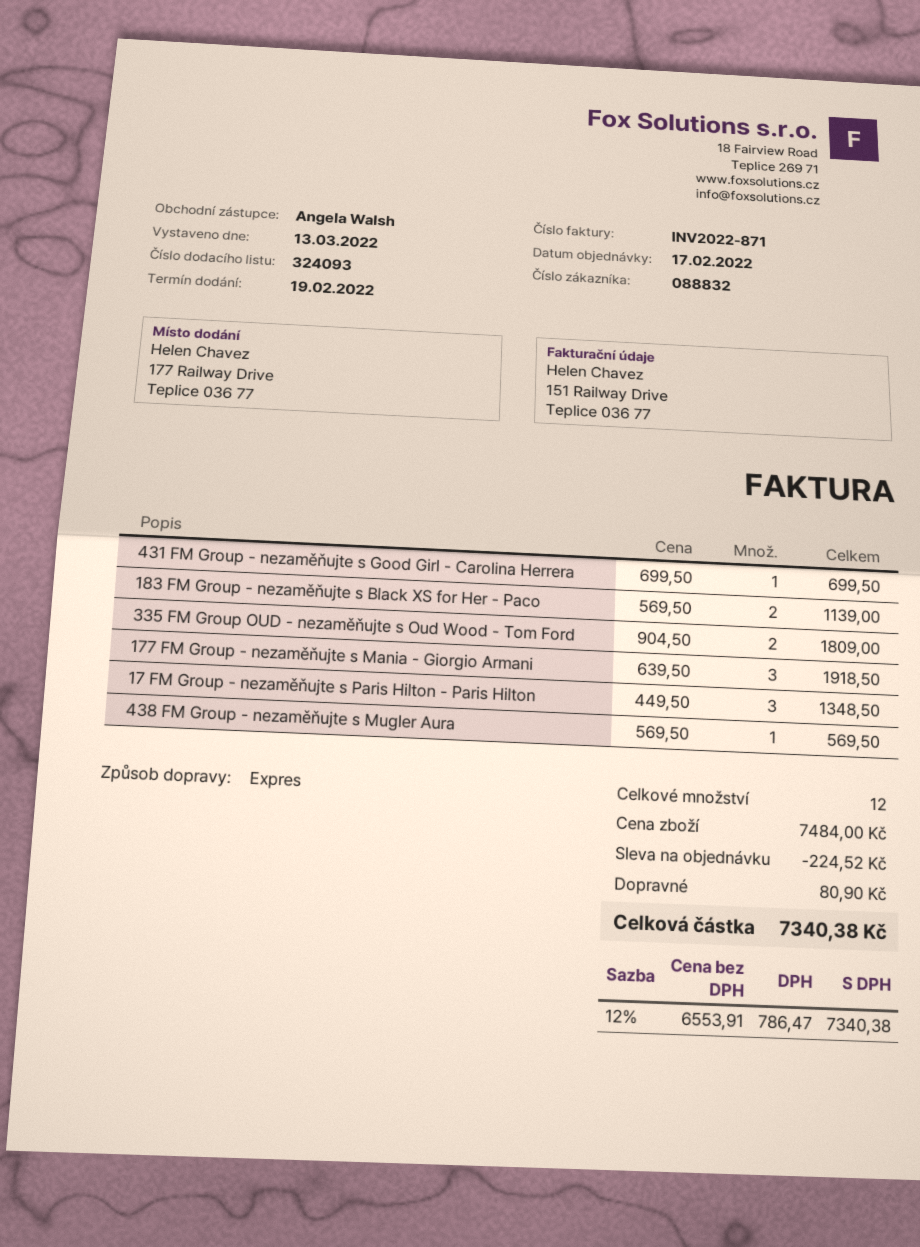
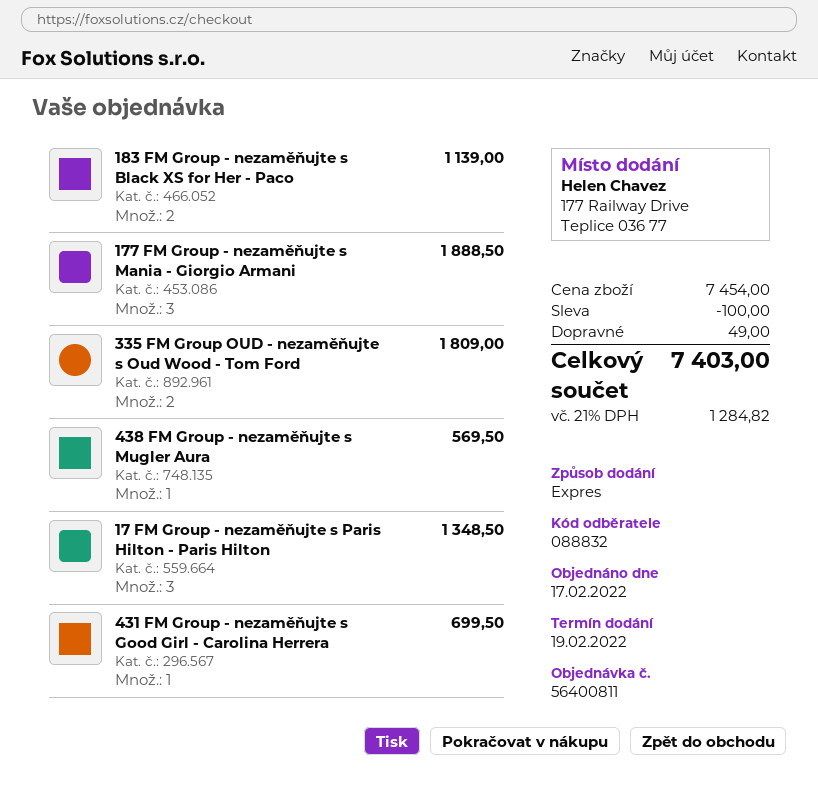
177 FM Group - nezaměňujte s Mania - Giorgio Armani: 3 for 1918.50 -> 3 for 1888.50
subtotal: 7484.00 -> 7454.00
discount: 224.52 -> 100.00
shipping: 80.90 -> 49.00
tax: 12% = 786.47 -> 21% = 1284.82
total: 7340.38 -> 7403.00

